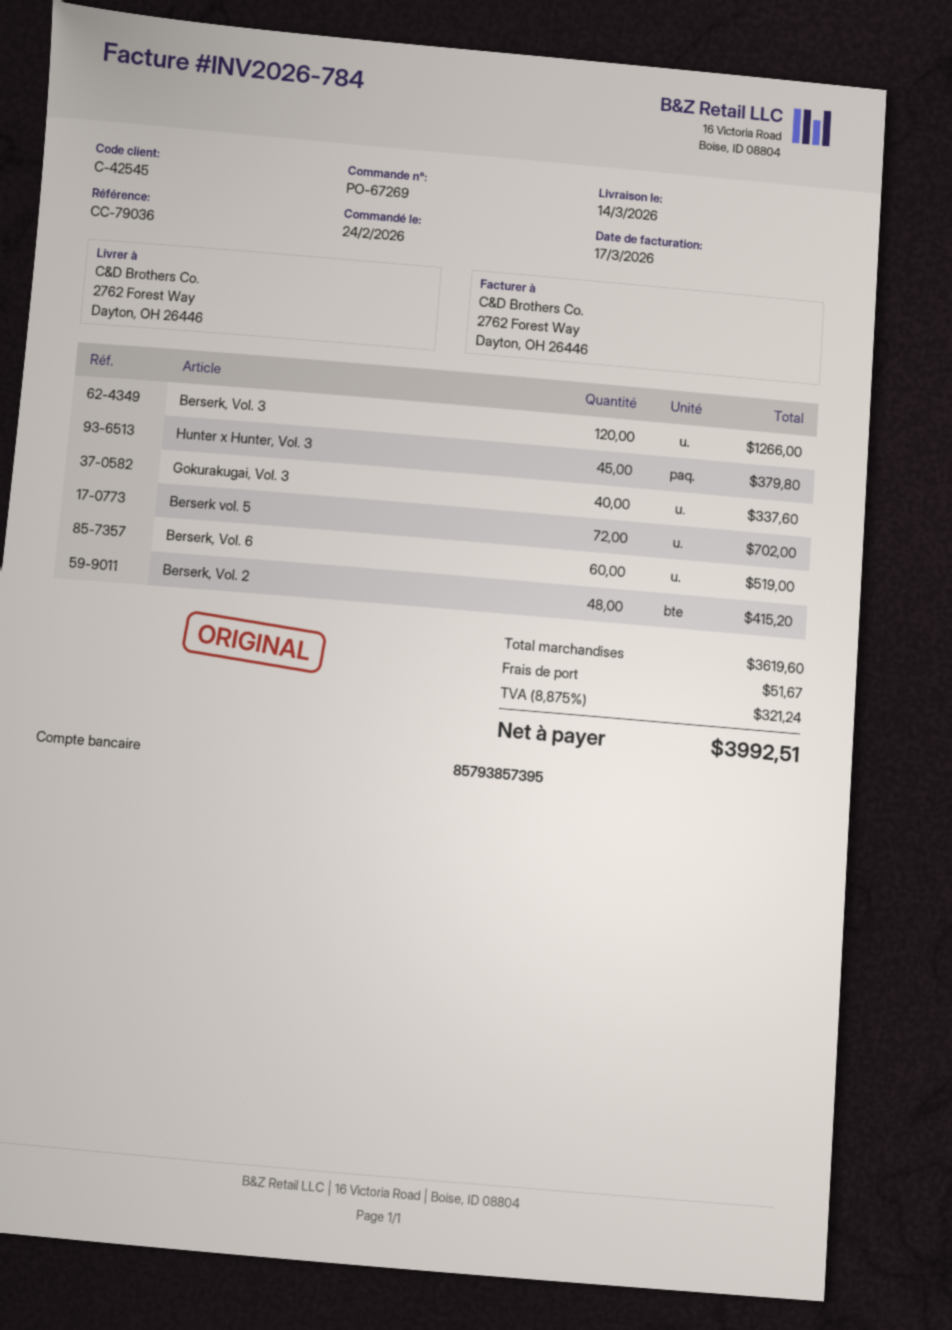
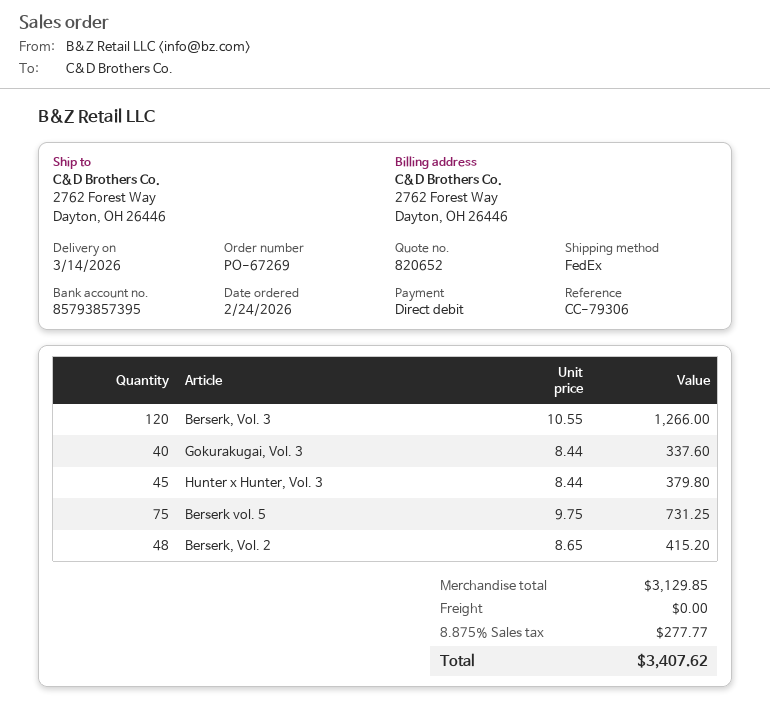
reference: CC-79036 -> CC-79306
Berserk vol. 5: 72 for 702.00 -> 75 for 731.25
Berserk, Vol. 6: 60 for 519.00 -> none
subtotal: 3619.60 -> 3129.85
shipping: 51.67 -> 0.00
tax: 8.875% = 321.24 -> 8.875% = 277.77
total: 3992.51 -> 3407.62

